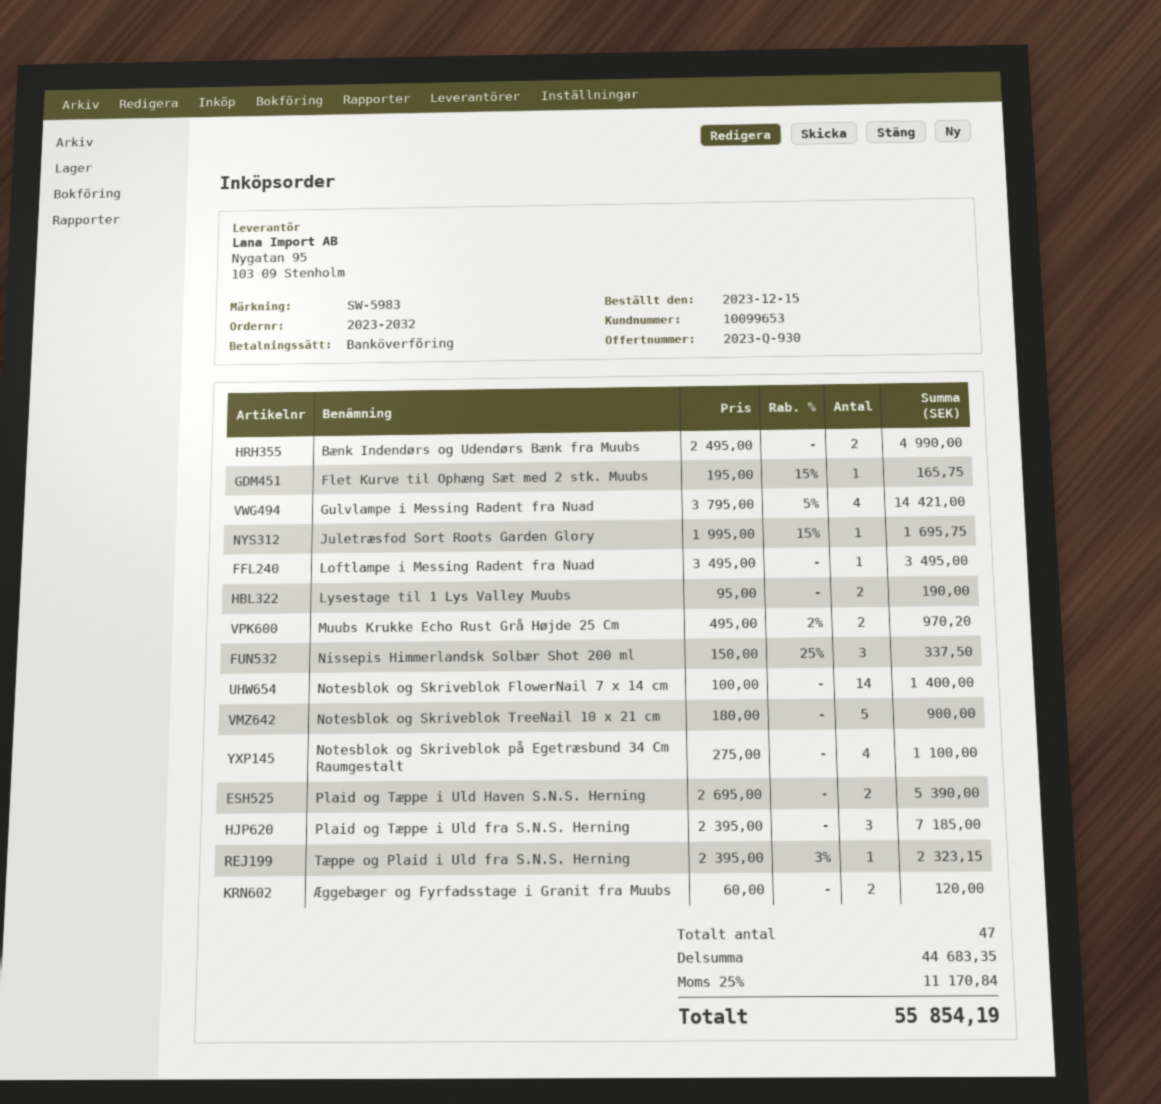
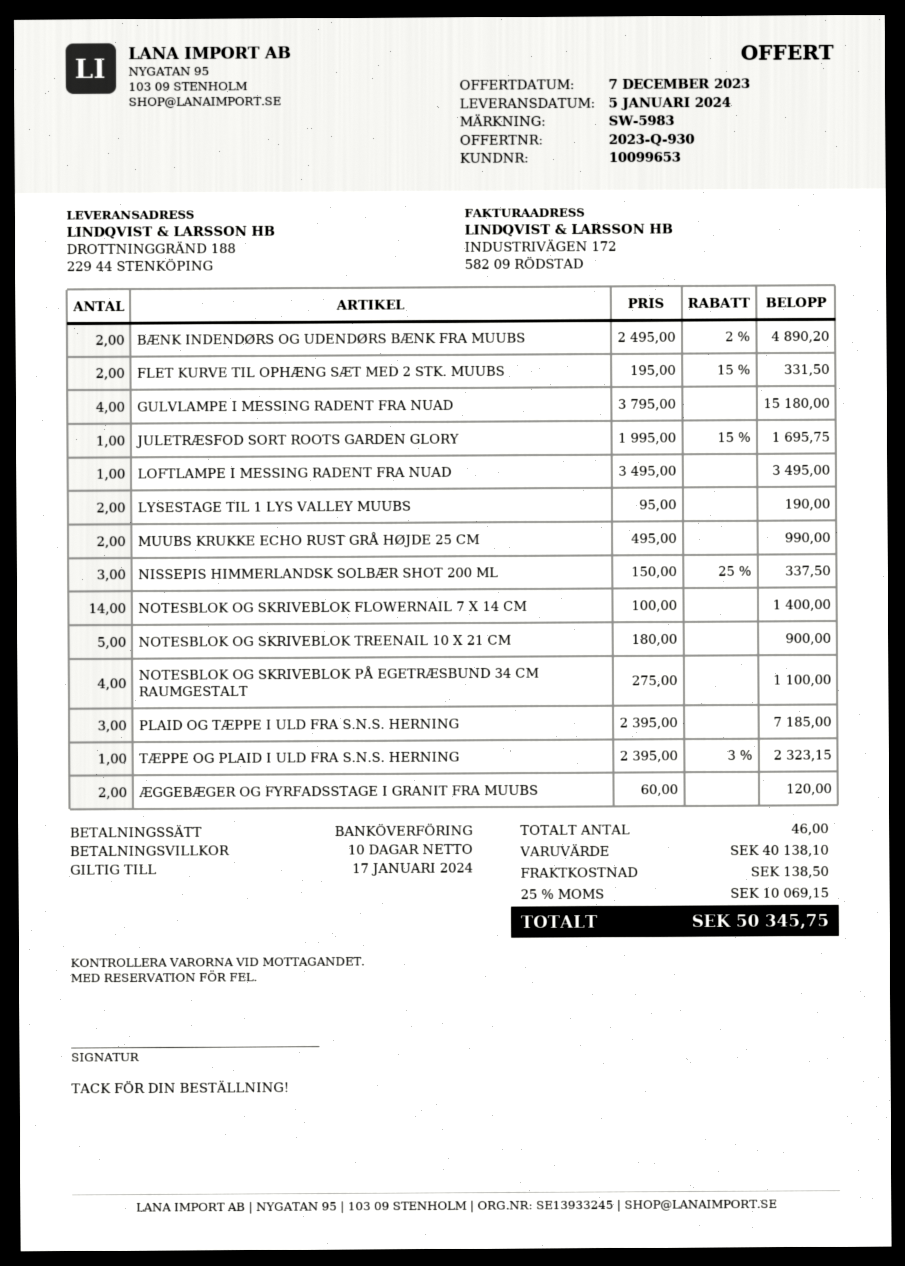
Bænk Indendørs og Udendørs Bænk fra Muubs: 2 x 2495.00 = 4990.00 -> 2 x 2495.00 - 2% = 4890.20
Flet Kurve til Ophæng Sæt med 2 stk. Muubs: 1 x 195.00 - 15% = 165.75 -> 2 x 195.00 - 15% = 331.50
Gulvlampe i Messing Radent fra Nuad: 4 x 3795.00 - 5% = 14421.00 -> 4 x 3795.00 = 15180.00
Muubs Krukke Echo Rust Grå Højde 25 Cm: 2 x 495.00 - 2% = 970.20 -> 2 x 495.00 = 990.00
Plaid og Tæppe i Uld Haven S.N.S. Herning: 2 x 2695.00 = 5390.00 -> none
total quantity: 47 -> 46
subtotal: 44683.35 -> 40138.10
shipping: none -> 138.50
tax: 25% = 11170.84 -> 25% = 10069.15
total: 55854.19 -> 50345.75

